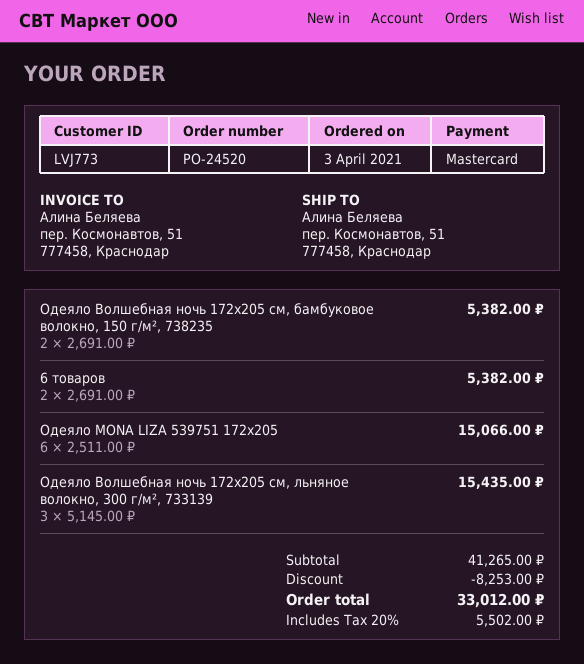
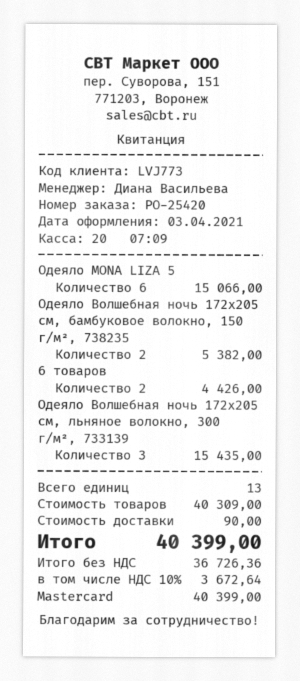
order number: PO-24520 -> PO-25420
6 товаров: 2 for 5382.00 -> 2 for 4426.00
subtotal: 41265.00 -> 40309.00
discount: 8253.00 -> none
shipping: none -> 90.00
tax: 20% = 5502.00 -> 10% = 3672.64
total: 33012.00 -> 40399.00

